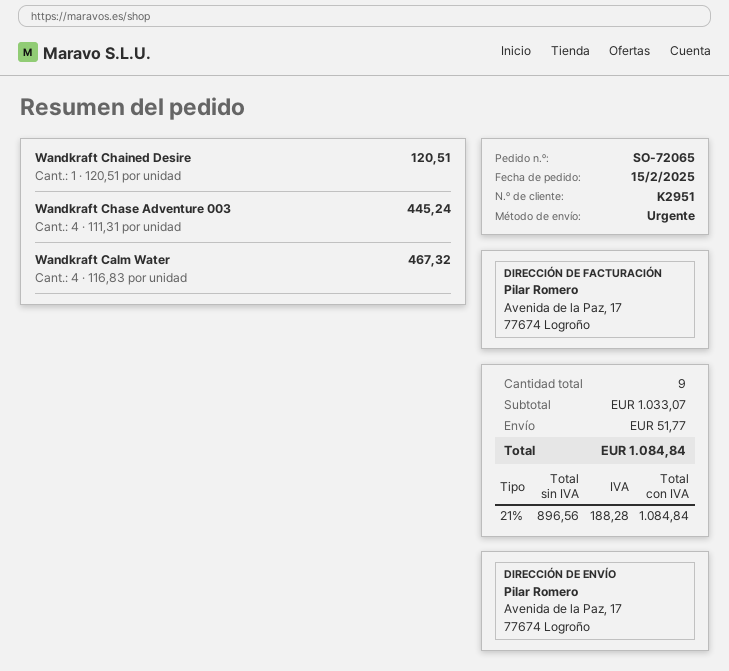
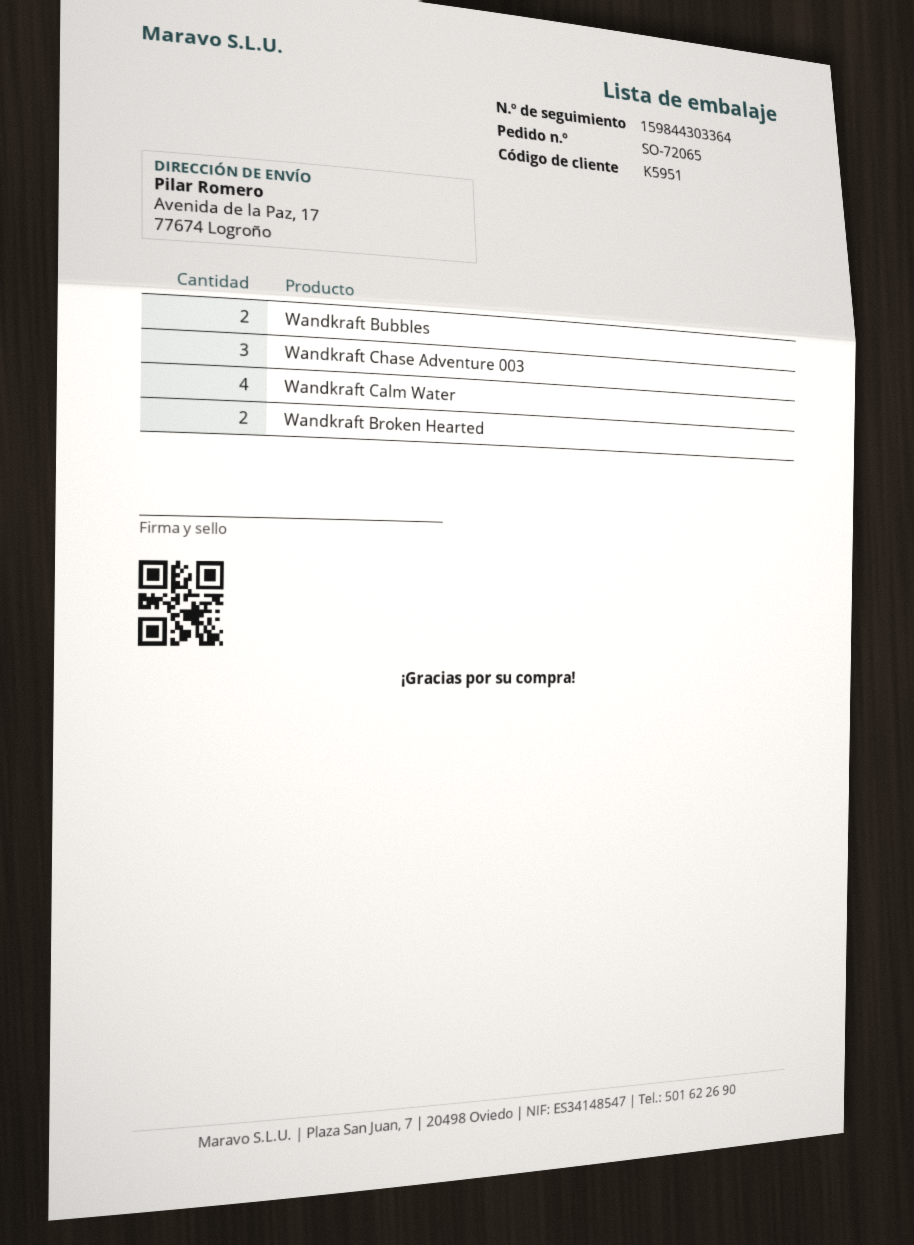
customer number: K2951 -> K5951
Wandkraft Chained Desire: 1 -> none
Wandkraft Chase Adventure 003: 4 -> 3
Wandkraft Bubbles: none -> 2
Wandkraft Broken Hearted: none -> 2

